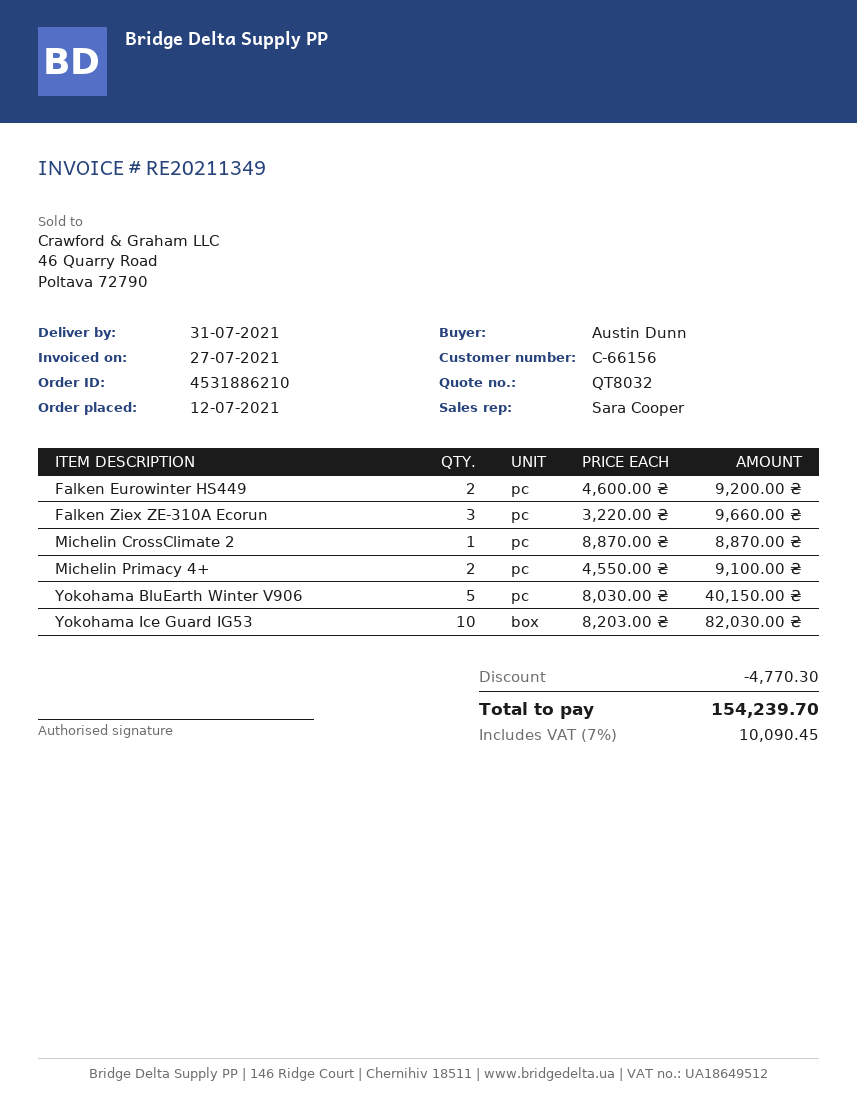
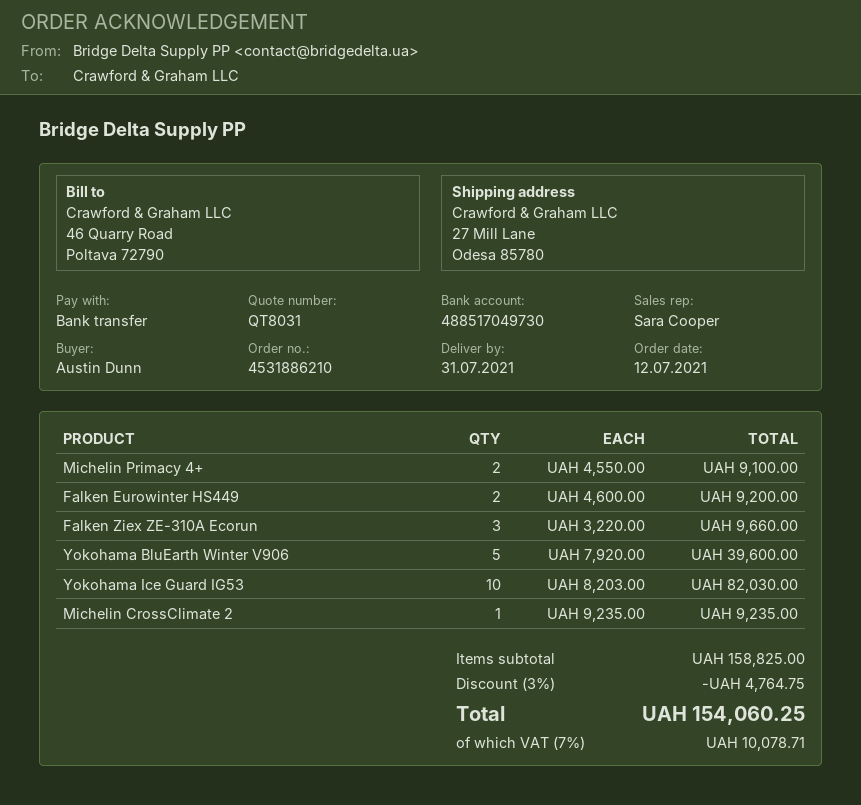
quote number: QT8032 -> QT8031
Michelin CrossClimate 2: 1 x 8870.00 = 8870.00 -> 1 x 9235.00 = 9235.00
Yokohama BluEarth Winter V906: 5 x 8030.00 = 40150.00 -> 5 x 7920.00 = 39600.00
discount: 4770.30 -> 4764.75
tax: 7% = 10090.45 -> 7% = 10078.71
total: 154239.70 -> 154060.25

